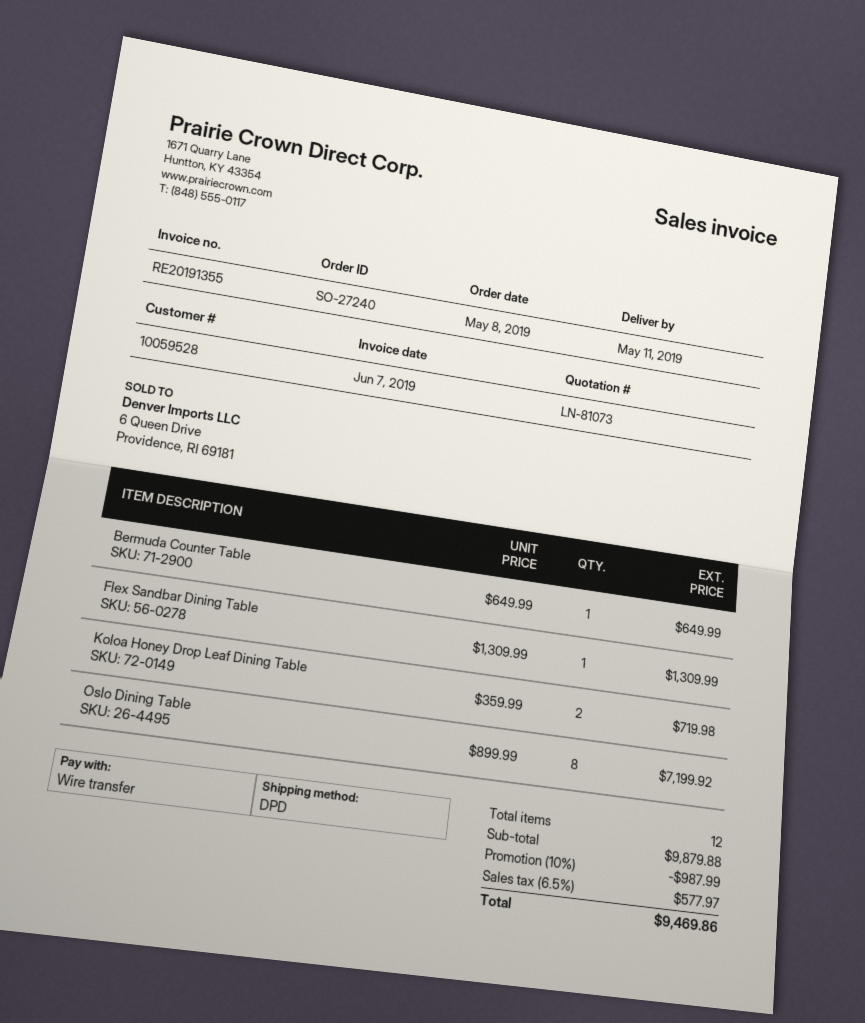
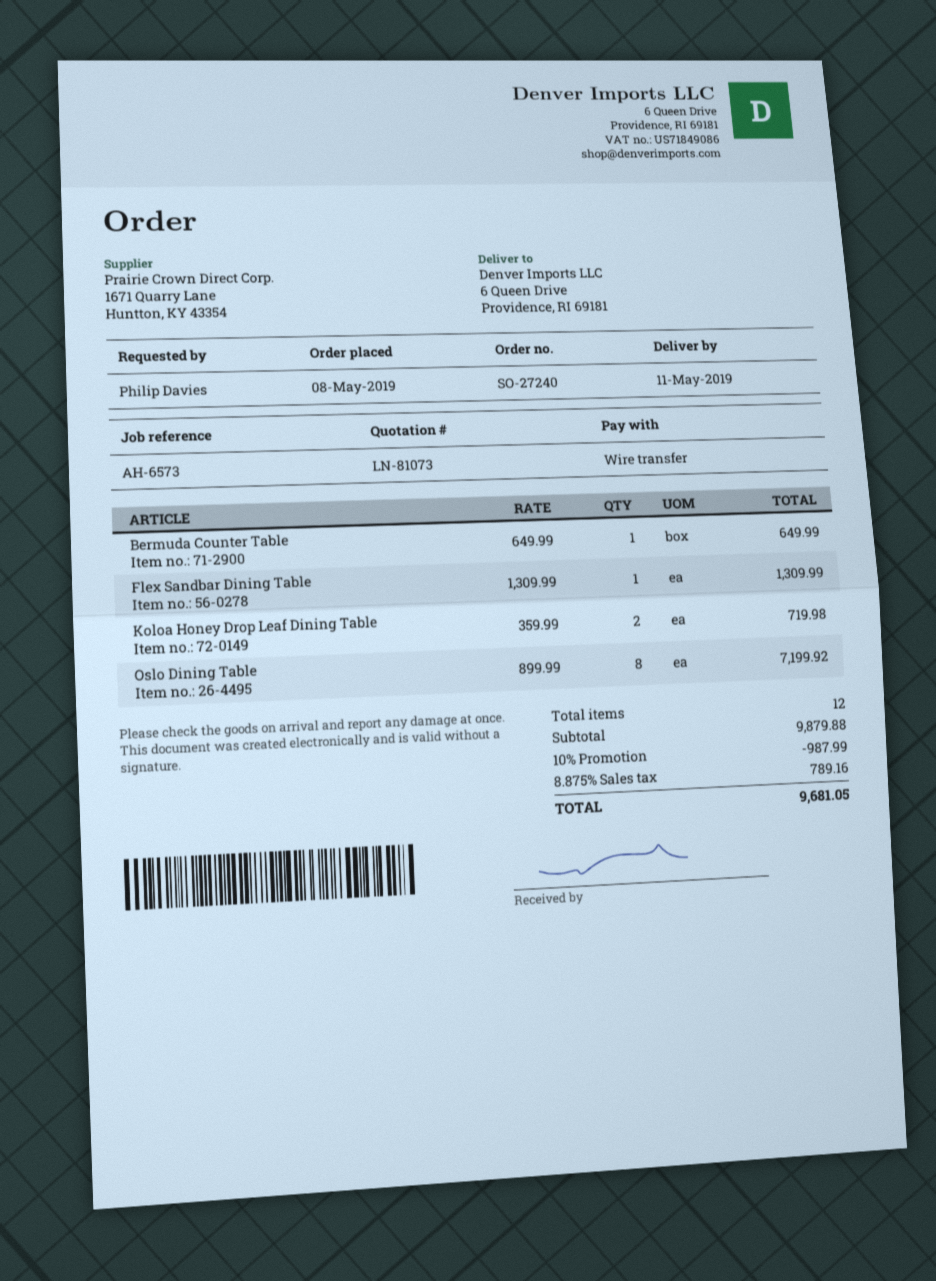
tax: 6.5% = 577.97 -> 8.875% = 789.16
total: 9469.86 -> 9681.05

